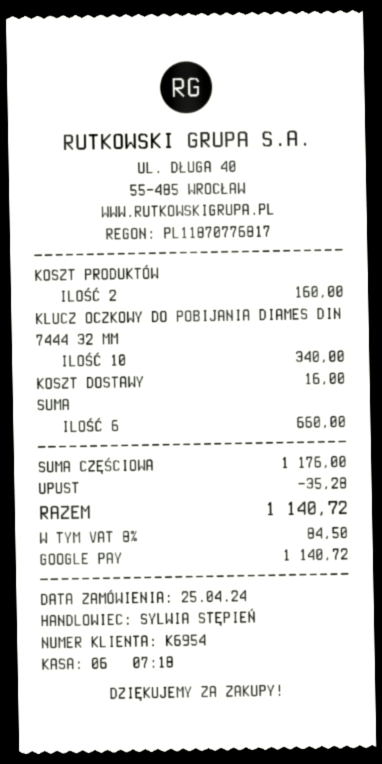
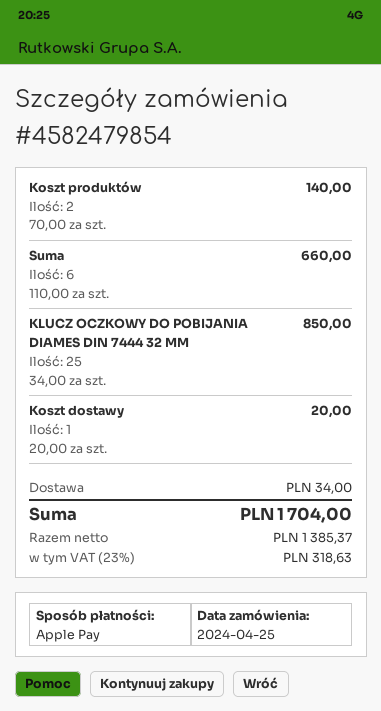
payment method: Google Pay -> Apple Pay
KOSZT PRODUKTÓW: 2 for 160.00 -> 2 for 140.00
KLUCZ OCZKOWY DO POBIJANIA DIAMES DIN 7444 32 MM: 10 for 340.00 -> 25 for 850.00
KOSZT DOSTAWY: 1 for 16.00 -> 1 for 20.00
discount: 35.28 -> none
shipping: none -> 34.00
tax: 8% = 84.50 -> 23% = 318.63
total: 1140.72 -> 1704.00

